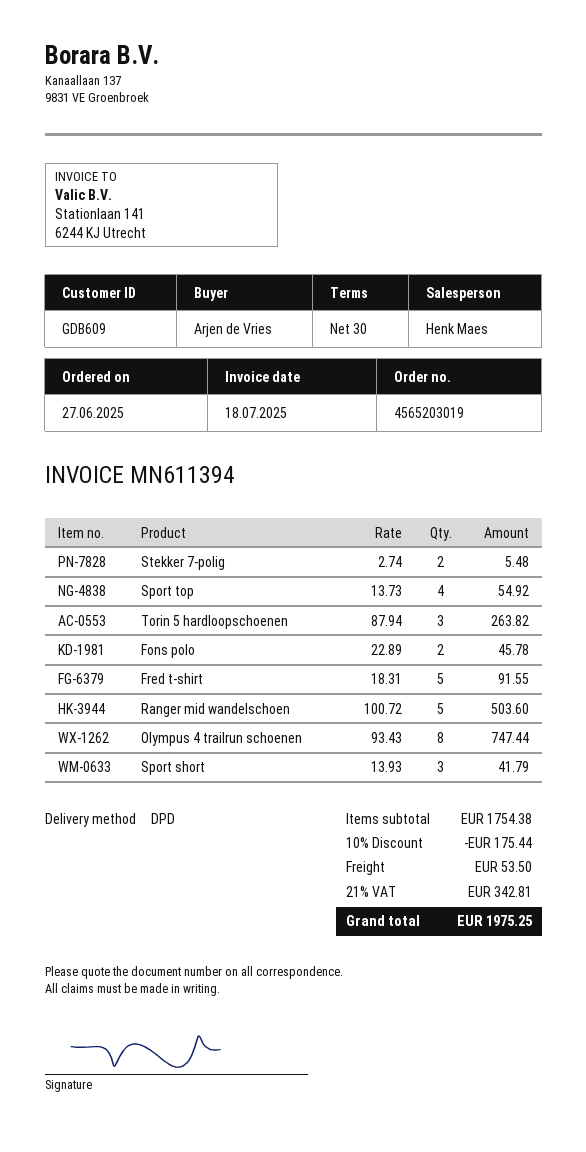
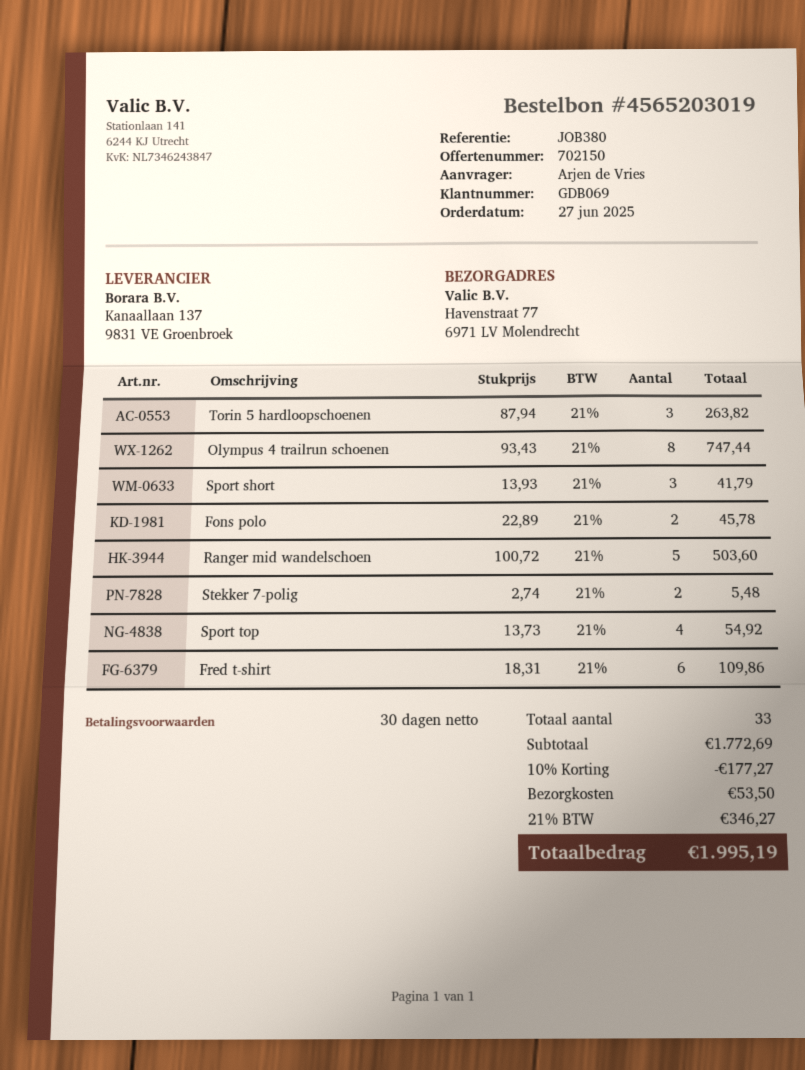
customer number: GDB609 -> GDB069
Fred t-shirt: 5 x 18.31 = 91.55 -> 6 x 18.31 = 109.86
subtotal: 1754.38 -> 1772.69
discount: 10% = 175.44 -> 10% = 177.27
tax: 21% = 342.81 -> 21% = 346.27
total: 1975.25 -> 1995.19

